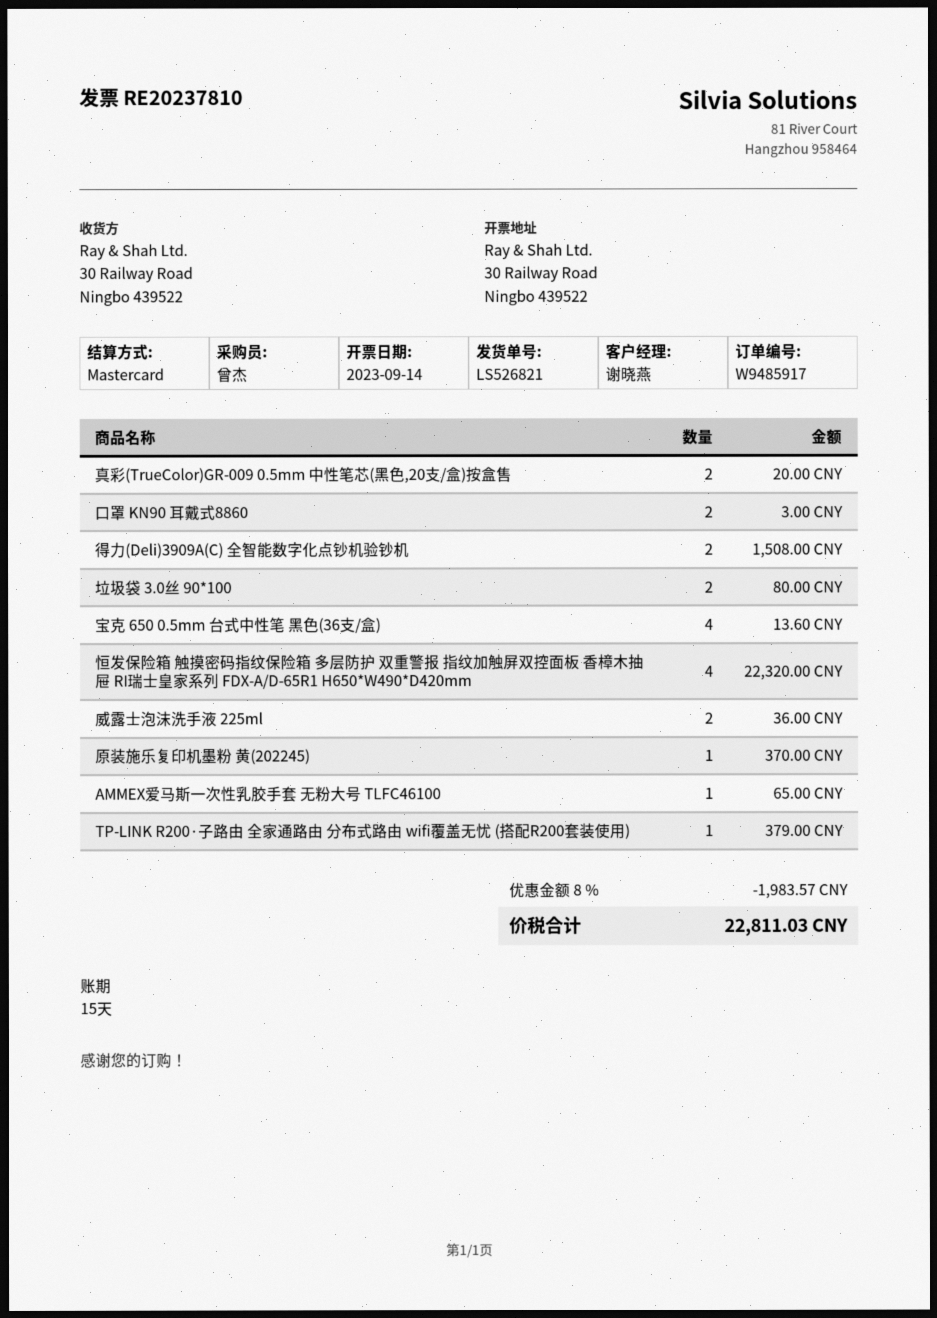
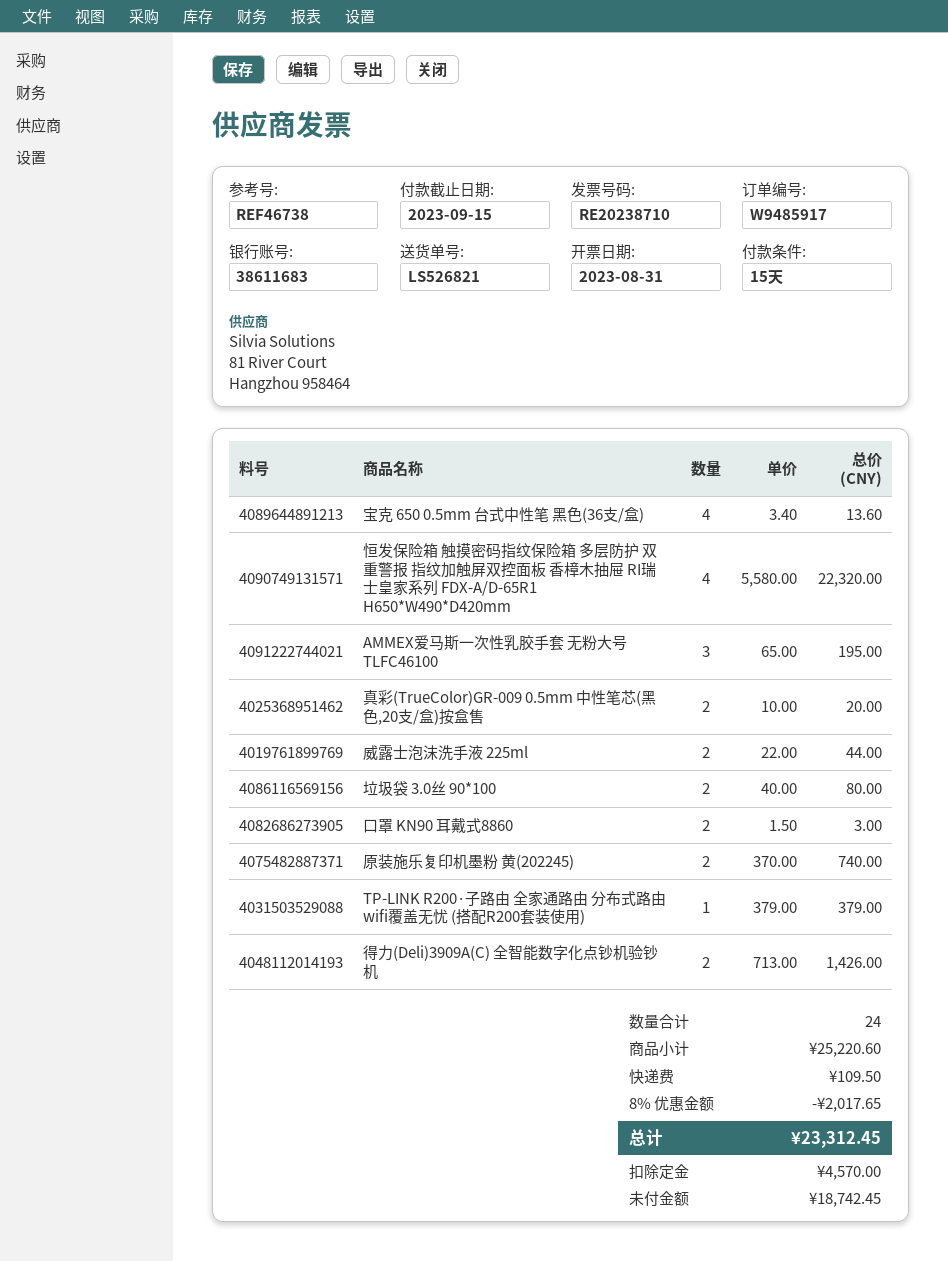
invoice number: RE20237810 -> RE20238710
invoice date: 2023-09-14 -> 2023-08-31
得力(Deli)3909A(C) 全智能数字化点钞机验钞机: 2 for 1508.00 -> 2 for 1426.00
威露士泡沫洗手液 225ml: 2 for 36.00 -> 2 for 44.00
原装施乐复印机墨粉 黄(202245): 1 for 370.00 -> 2 for 740.00
AMMEX爱马斯一次性乳胶手套 无粉大号 TLFC46100: 1 for 65.00 -> 3 for 195.00
discount: 8% = 1983.57 -> 8% = 2017.65
shipping: none -> 109.50
total: 22811.03 -> 23312.45

